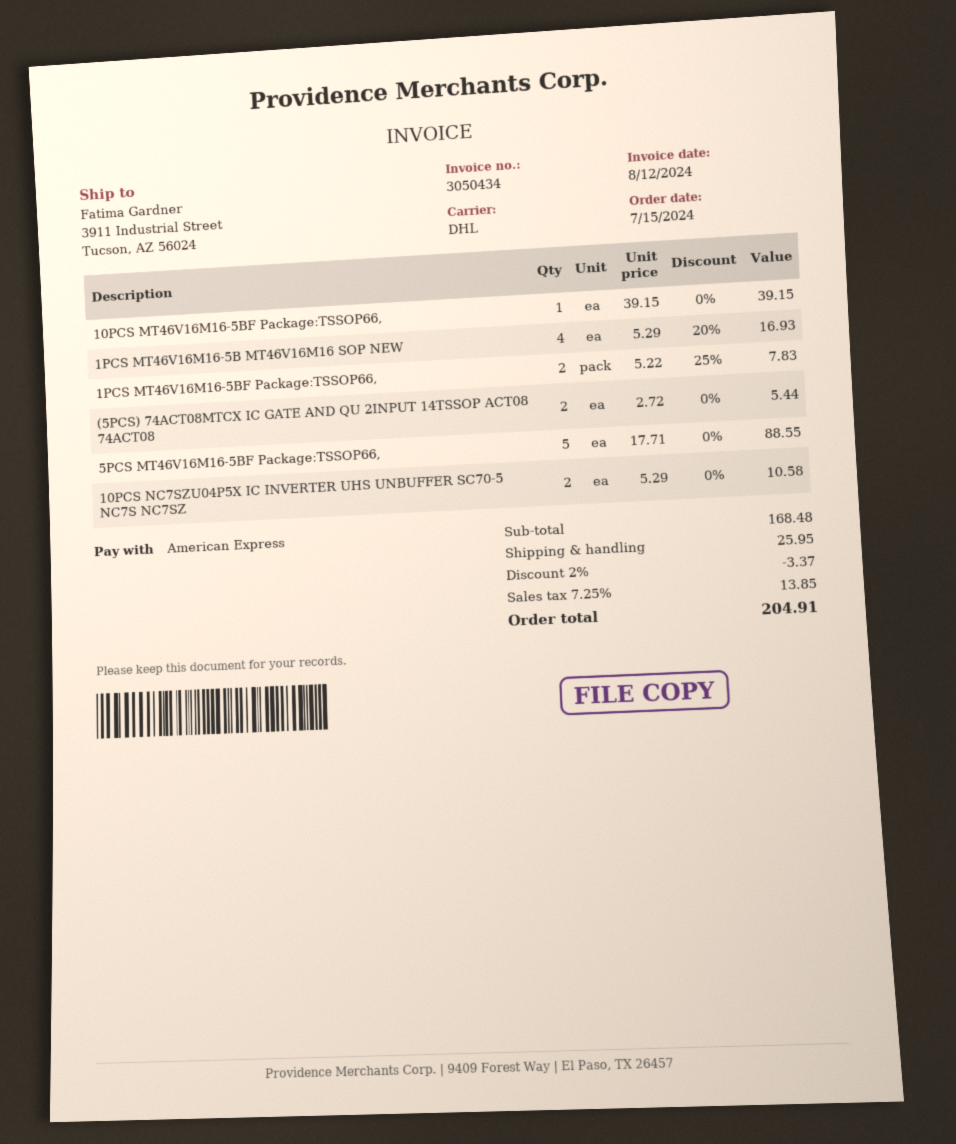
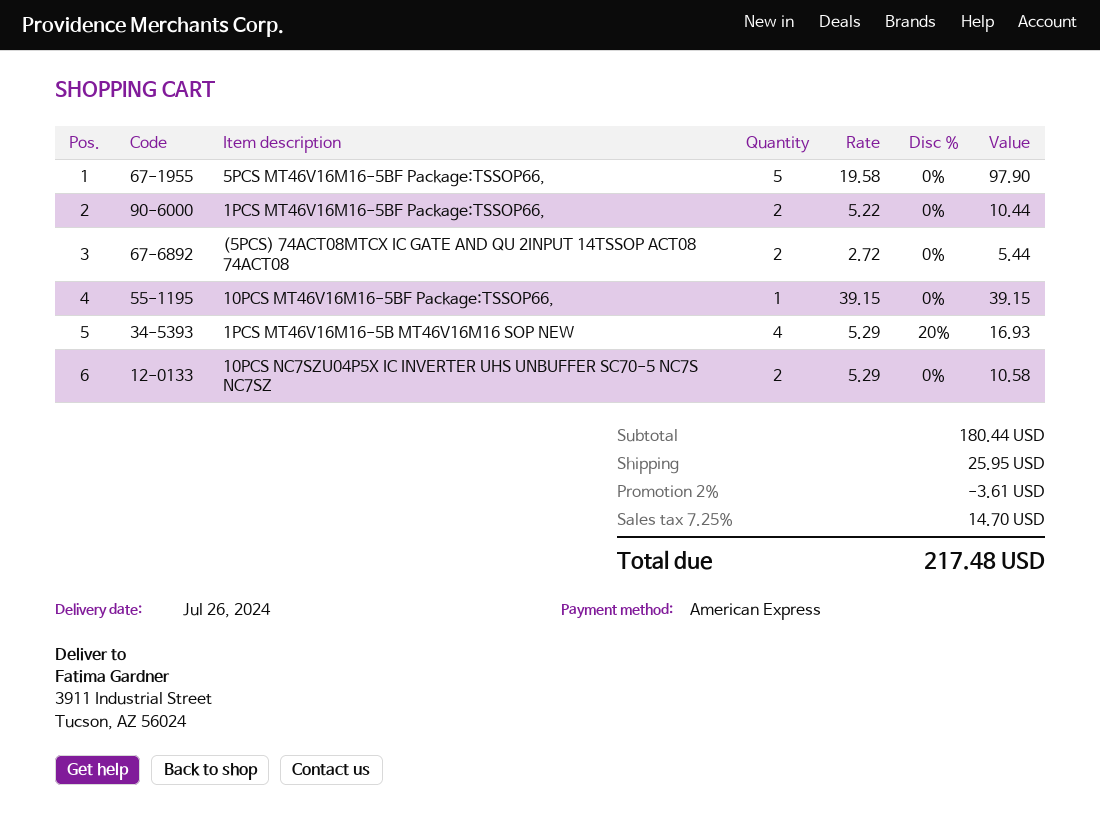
1PCS MT46V16M16-5BF Package:TSSOP66,: 2 x 5.22 - 25% = 7.83 -> 2 x 5.22 = 10.44
5PCS MT46V16M16-5BF Package:TSSOP66,: 5 x 17.71 = 88.55 -> 5 x 19.58 = 97.90
subtotal: 168.48 -> 180.44
discount: 2% = 3.37 -> 2% = 3.61
tax: 7.25% = 13.85 -> 7.25% = 14.70
total: 204.91 -> 217.48

